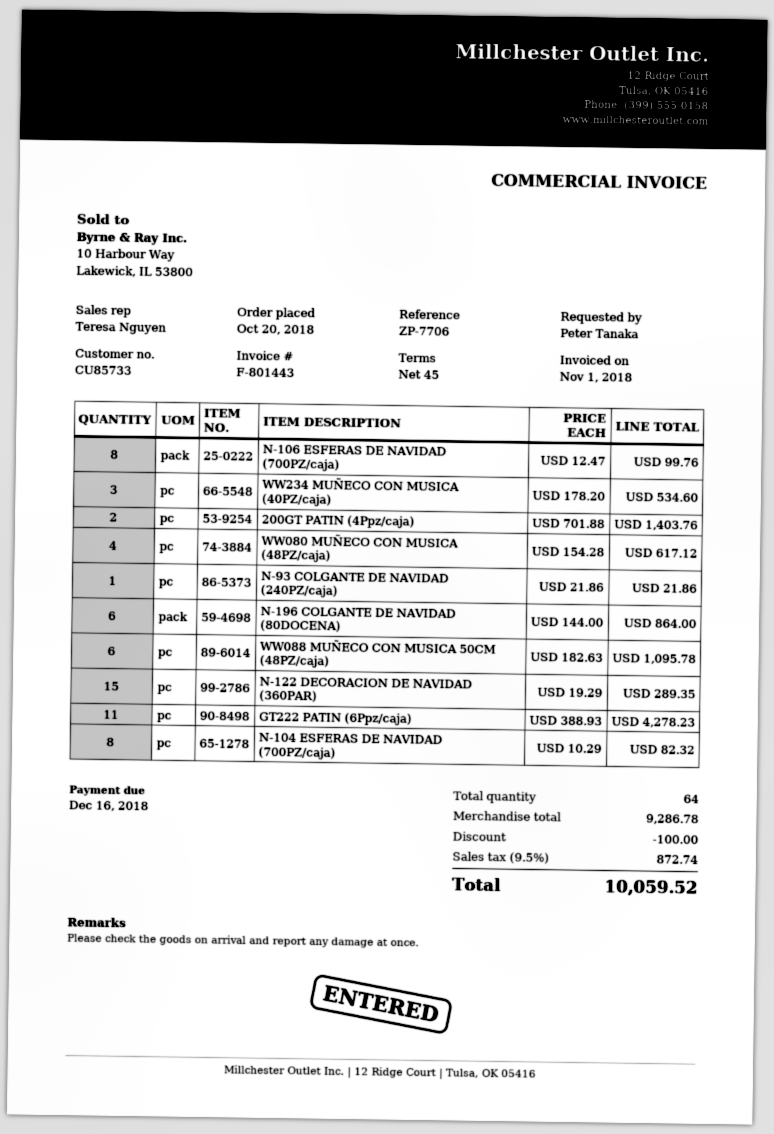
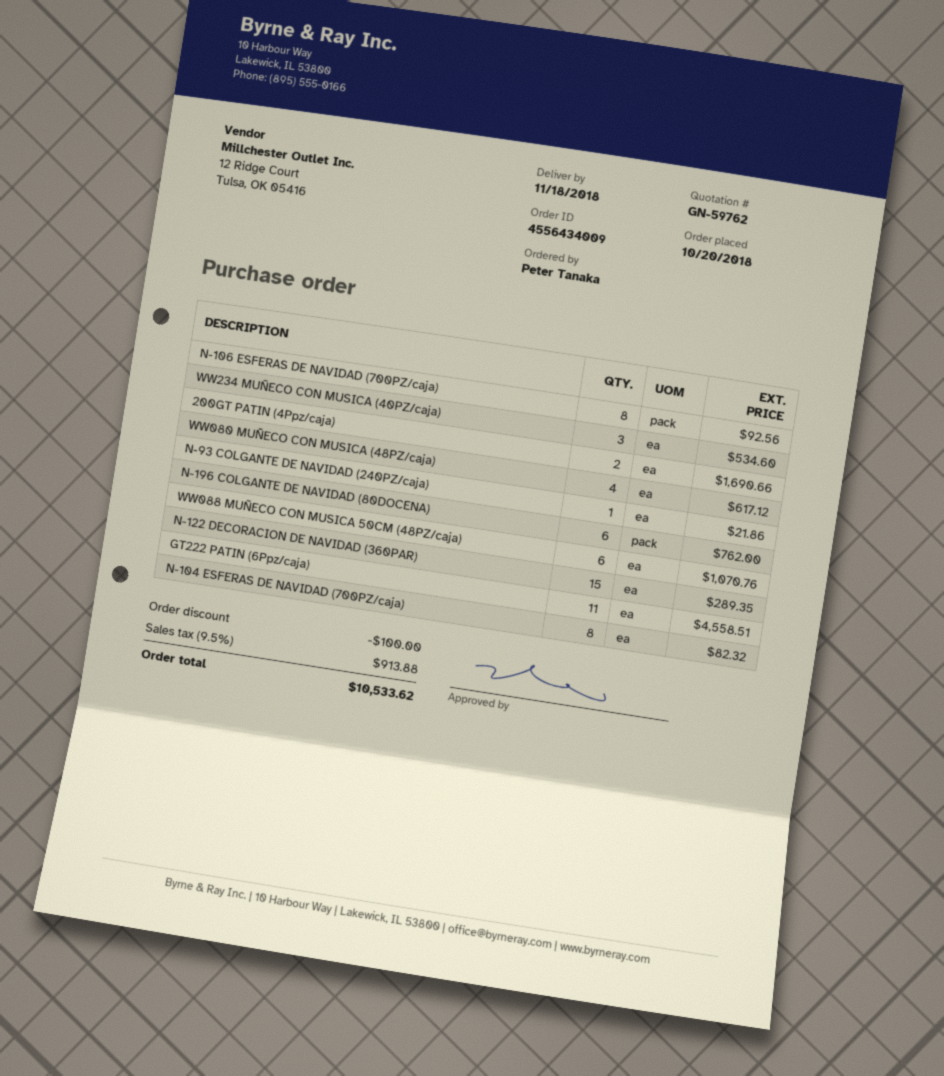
N-106 ESFERAS DE NAVIDAD (700PZ/caja): 8 for 99.76 -> 8 for 92.56
200GT PATIN (4Ppz/caja): 2 for 1403.76 -> 2 for 1690.66
N-196 COLGANTE DE NAVIDAD (80DOCENA): 6 for 864.00 -> 6 for 762.00
WW088 MUÑECO CON MUSICA 50CM (48PZ/caja): 6 for 1095.78 -> 6 for 1070.76
GT222 PATIN (6Ppz/caja): 11 for 4278.23 -> 11 for 4558.51
tax: 9.5% = 872.74 -> 9.5% = 913.88
total: 10059.52 -> 10533.62

